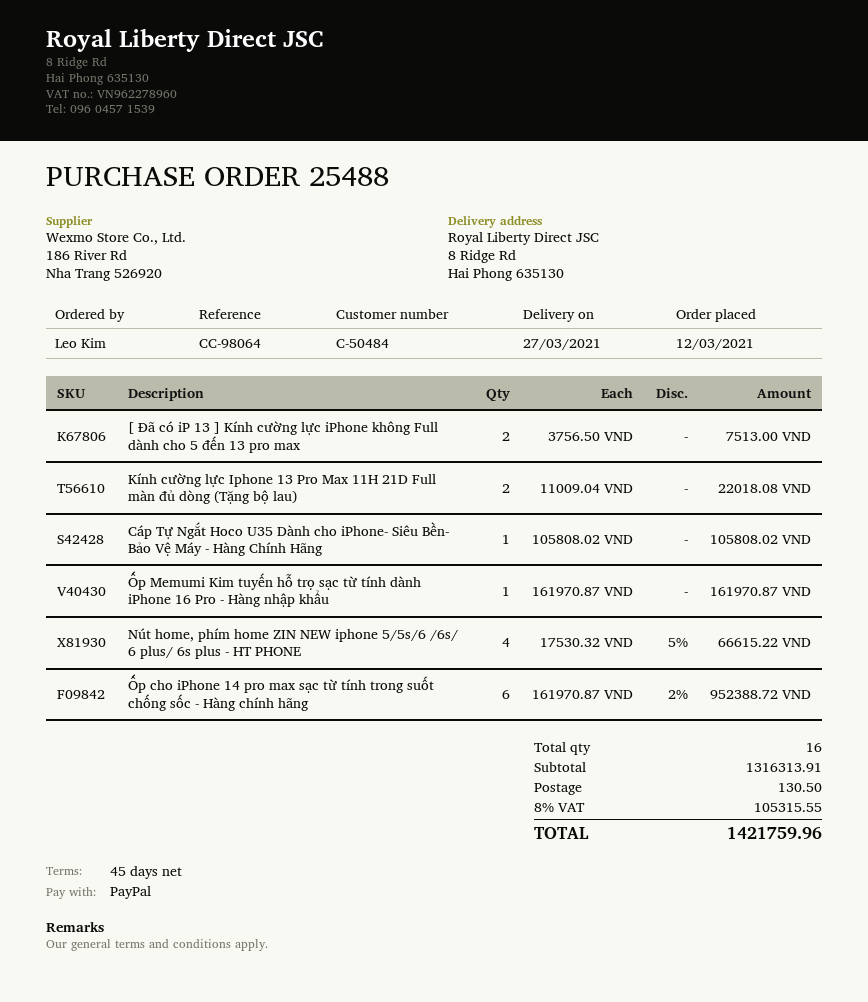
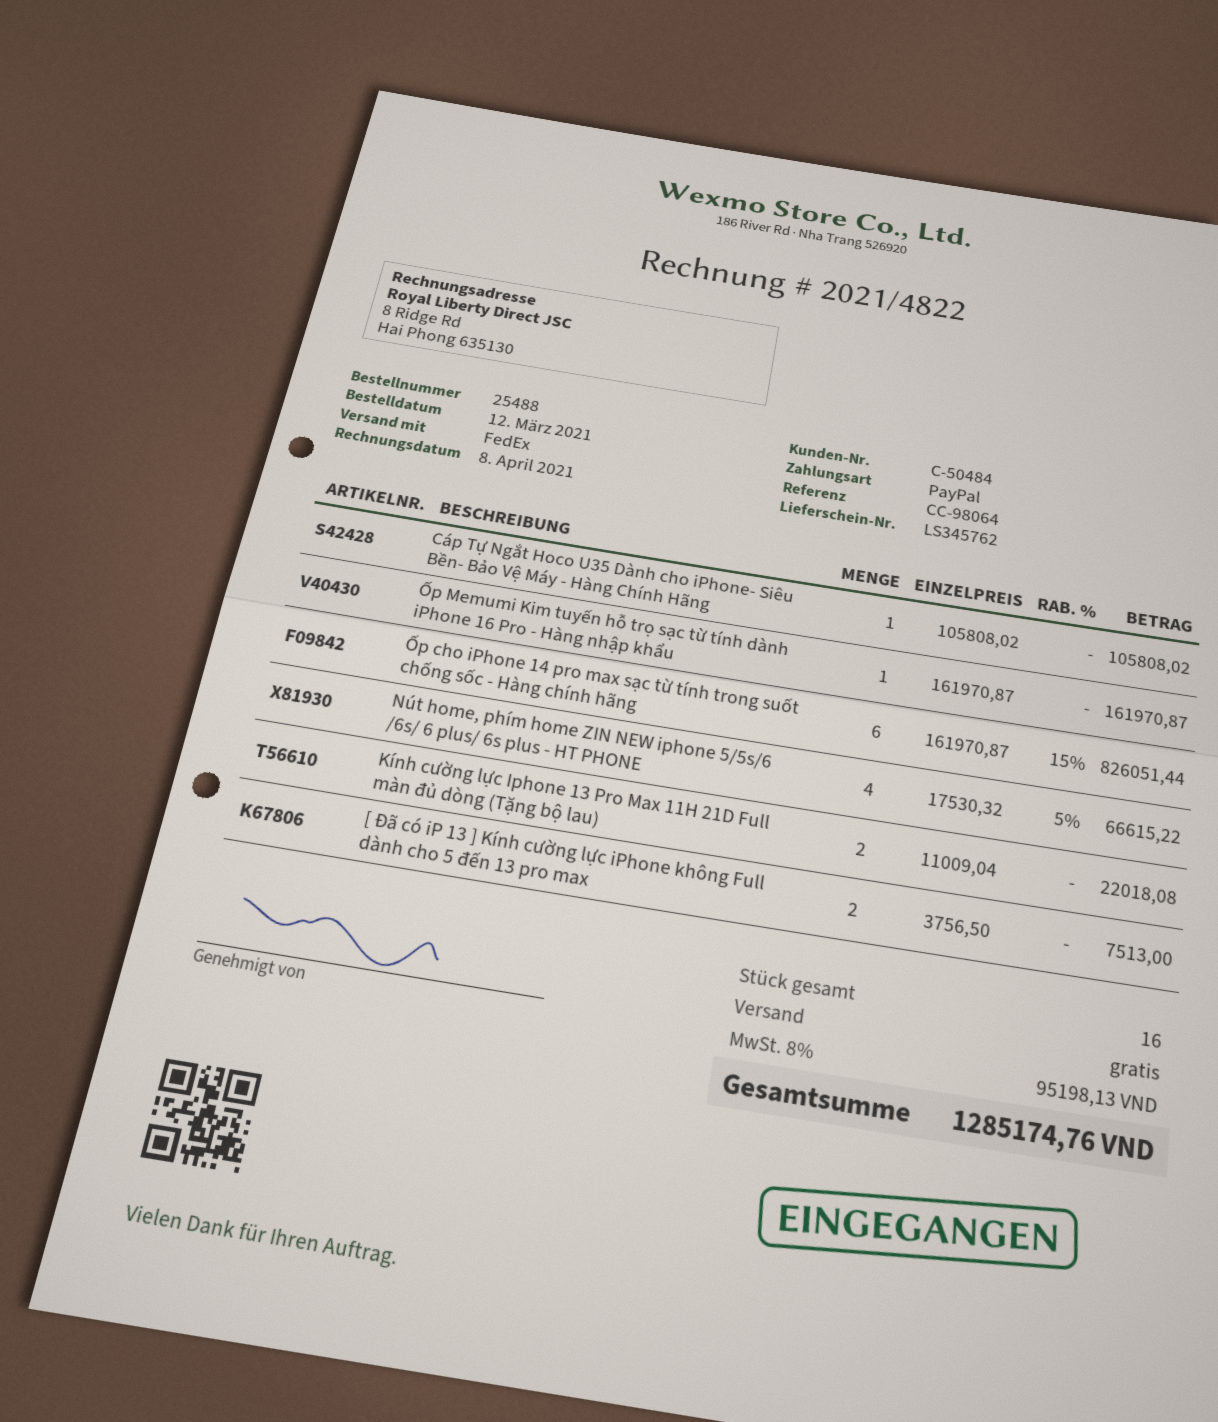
Ốp cho iPhone 14 pro max sạc từ tính trong suốt chống sốc - Hàng chính hãng: 6 x 161970.87 - 2% = 952388.72 -> 6 x 161970.87 - 15% = 826051.44
shipping: 130.50 -> 0.00
tax: 8% = 105315.55 -> 8% = 95198.13
total: 1421759.96 -> 1285174.76

